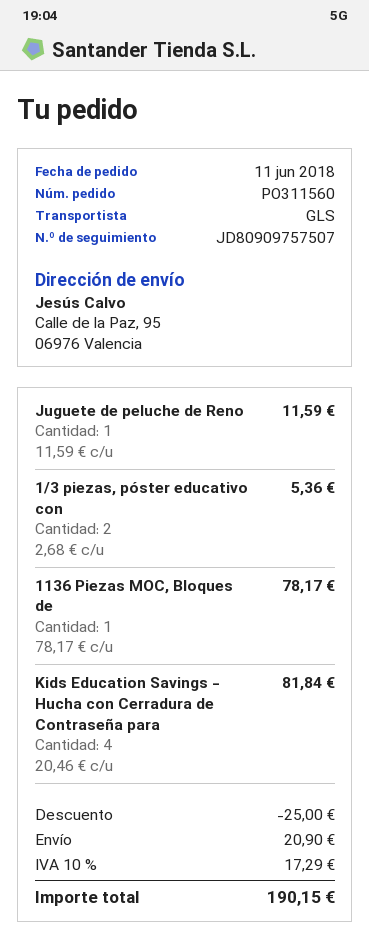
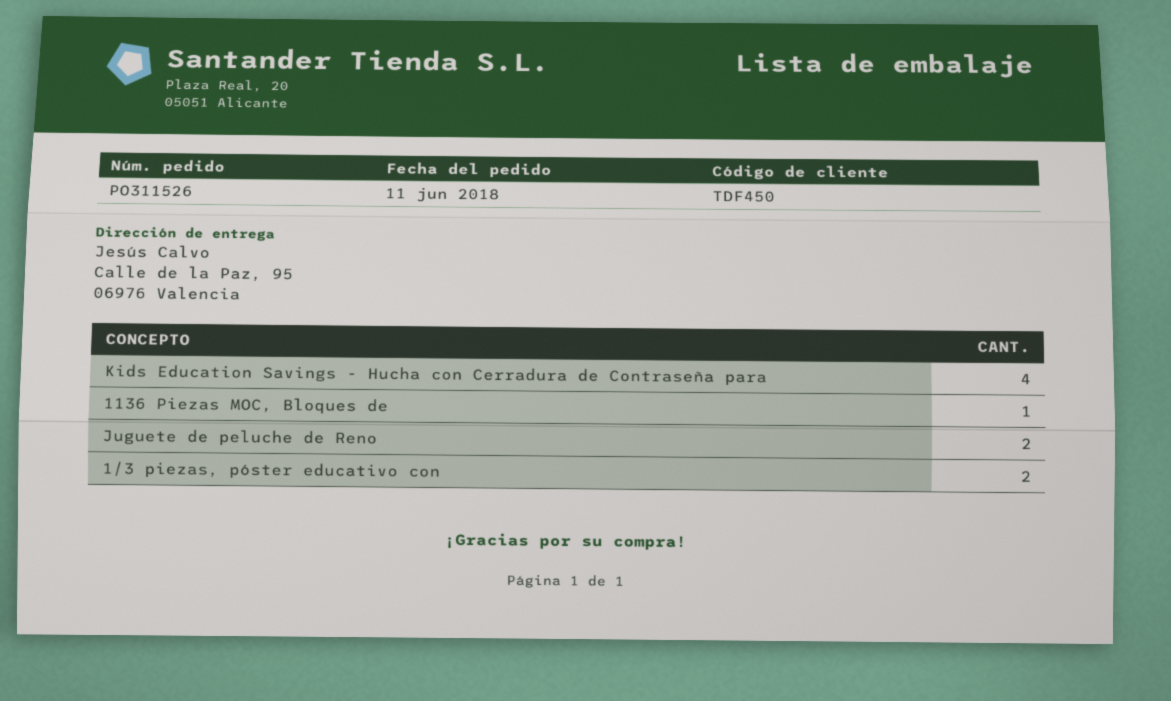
order number: PO311560 -> PO311526
Juguete de peluche de Reno: 1 -> 2

